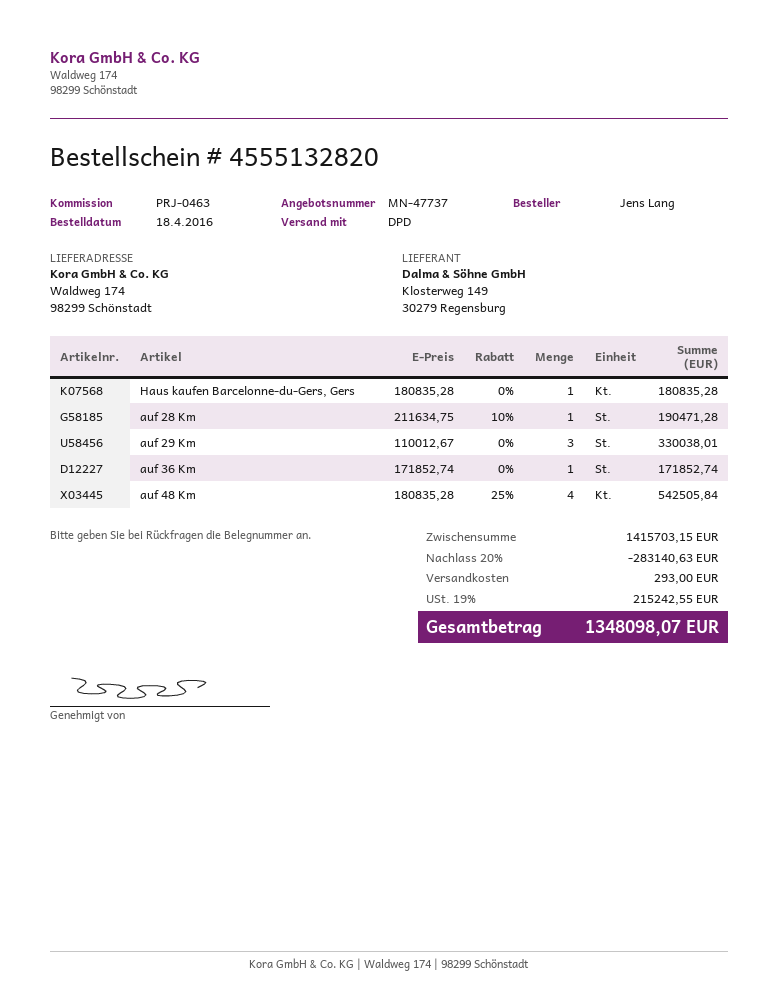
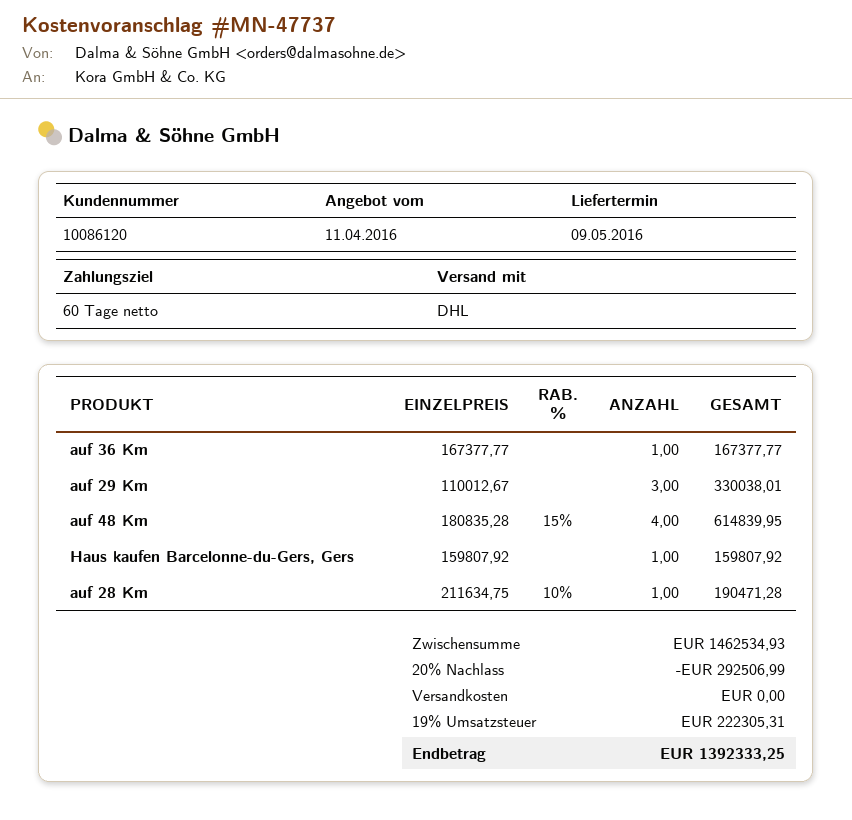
shipping method: DPD -> DHL
Haus kaufen Barcelonne-du-Gers, Gers: 1 x 180835.28 = 180835.28 -> 1 x 159807.92 = 159807.92
auf 36 Km: 1 x 171852.74 = 171852.74 -> 1 x 167377.77 = 167377.77
auf 48 Km: 4 x 180835.28 - 25% = 542505.84 -> 4 x 180835.28 - 15% = 614839.95
subtotal: 1415703.15 -> 1462534.93
discount: 20% = 283140.63 -> 20% = 292506.99
shipping: 293.00 -> 0.00
tax: 19% = 215242.55 -> 19% = 222305.31
total: 1348098.07 -> 1392333.25

